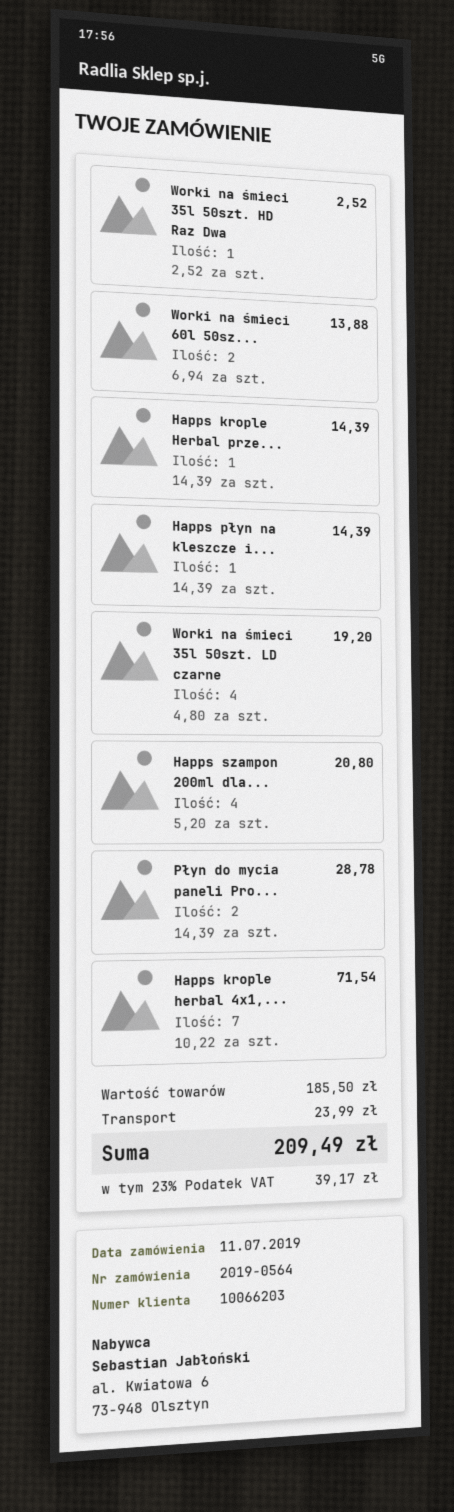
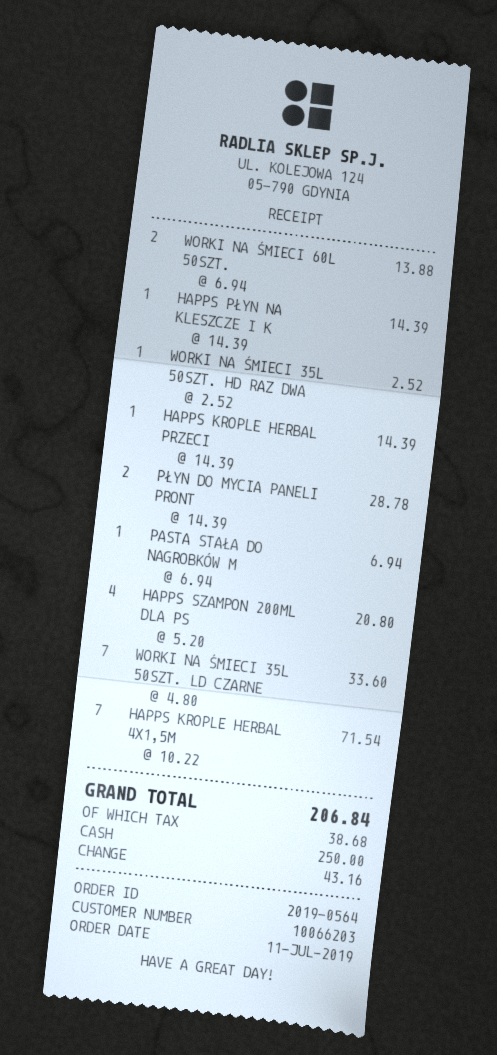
Worki na śmieci 35l 50szt. LD czarne: 4 x 4.80 = 19.20 -> 7 x 4.80 = 33.60
PASTA STAŁA DO NAGROBKÓW M: none -> 1 x 6.94 = 6.94
shipping: 23.99 -> none
tax: 39.17 -> 38.68
total: 209.49 -> 206.84

